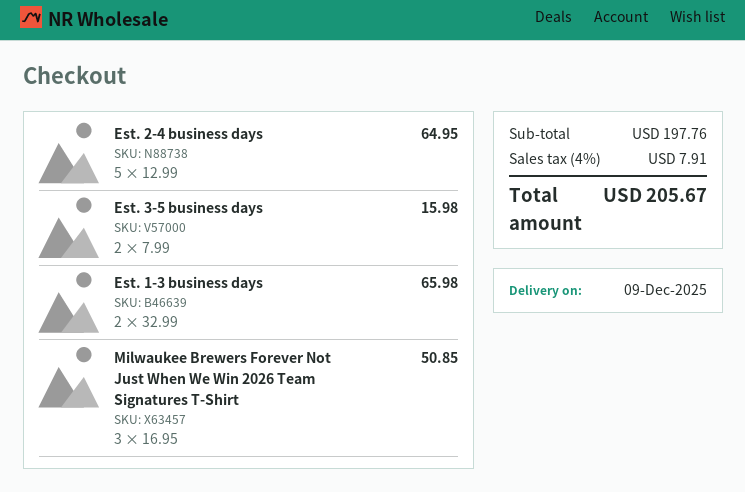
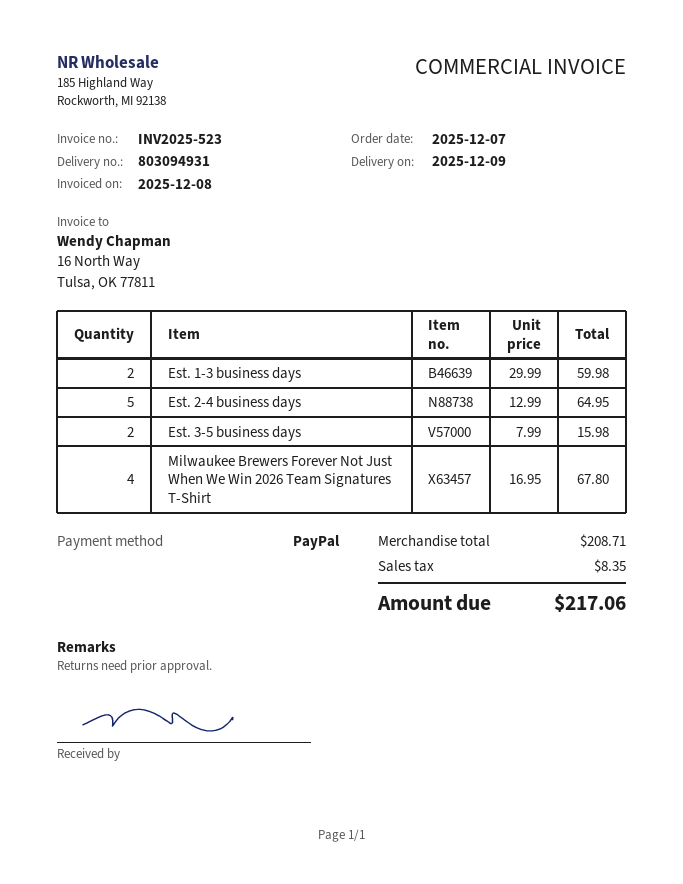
Est. 1-3 business days: 2 x 32.99 = 65.98 -> 2 x 29.99 = 59.98
Milwaukee Brewers Forever Not Just When We Win 2026 Team Signatures T-Shirt: 3 x 16.95 = 50.85 -> 4 x 16.95 = 67.80
subtotal: 197.76 -> 208.71
tax: 7.91 -> 8.35
total: 205.67 -> 217.06

